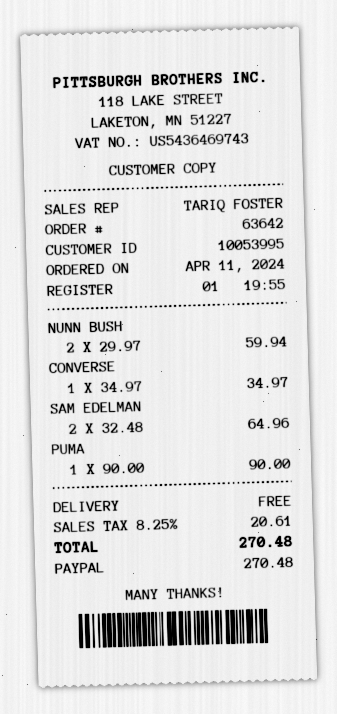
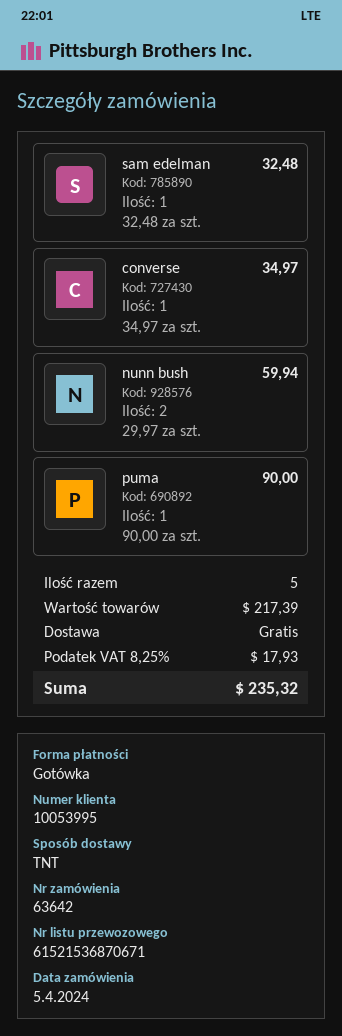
order date: 2024-04-11 -> 2024-04-05
payment method: PayPal -> cash
SAM EDELMAN: 2 x 32.48 = 64.96 -> 1 x 32.48 = 32.48
tax: 8.25% = 20.61 -> 8.25% = 17.93
total: 270.48 -> 235.32

